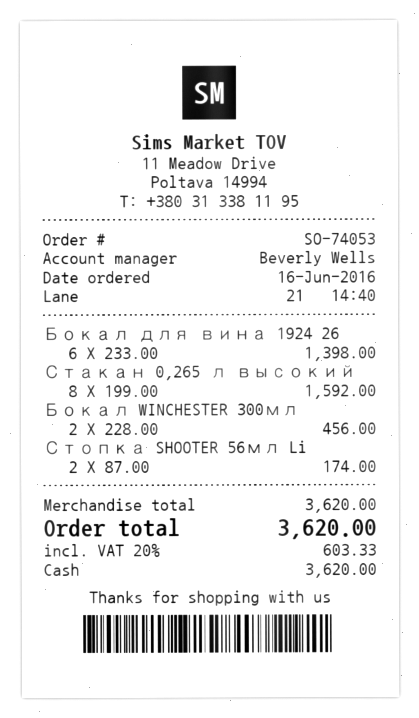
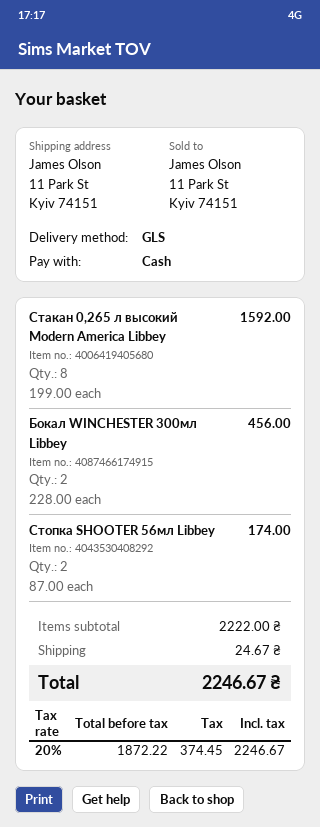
Бокал для вина 1924 26: 6 x 233.00 = 1398.00 -> none
subtotal: 3620.00 -> 2222.00
shipping: none -> 24.67
tax: 20% = 603.33 -> 20% = 374.45
total: 3620.00 -> 2246.67

